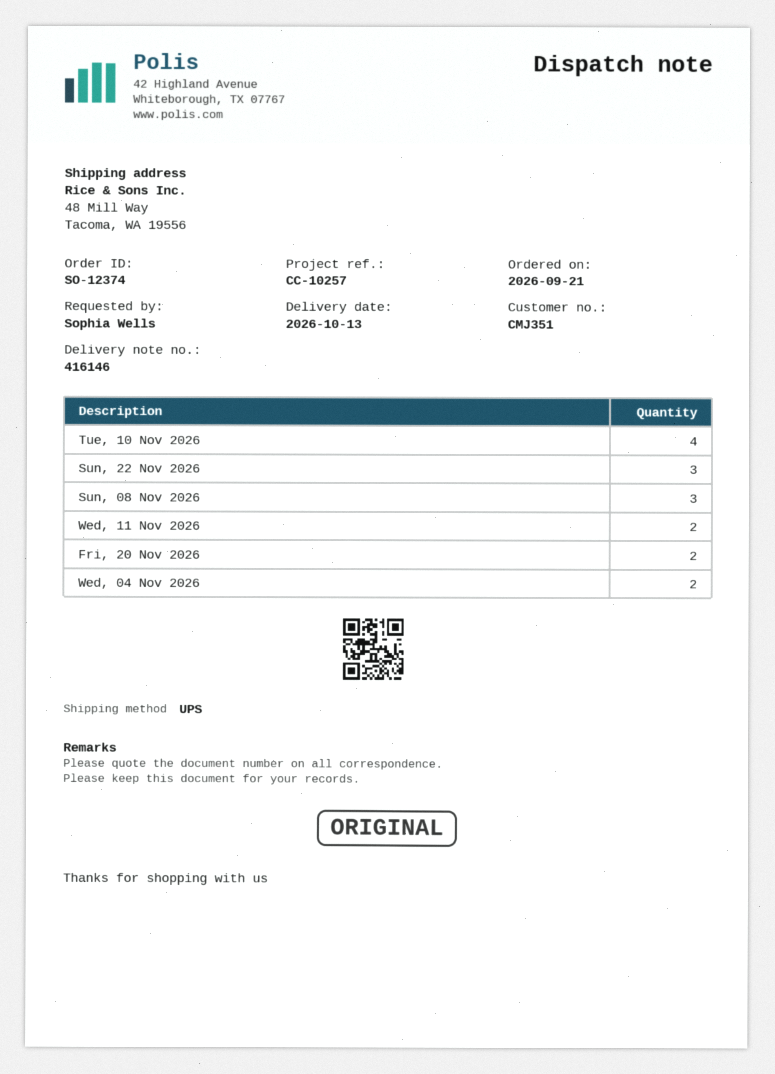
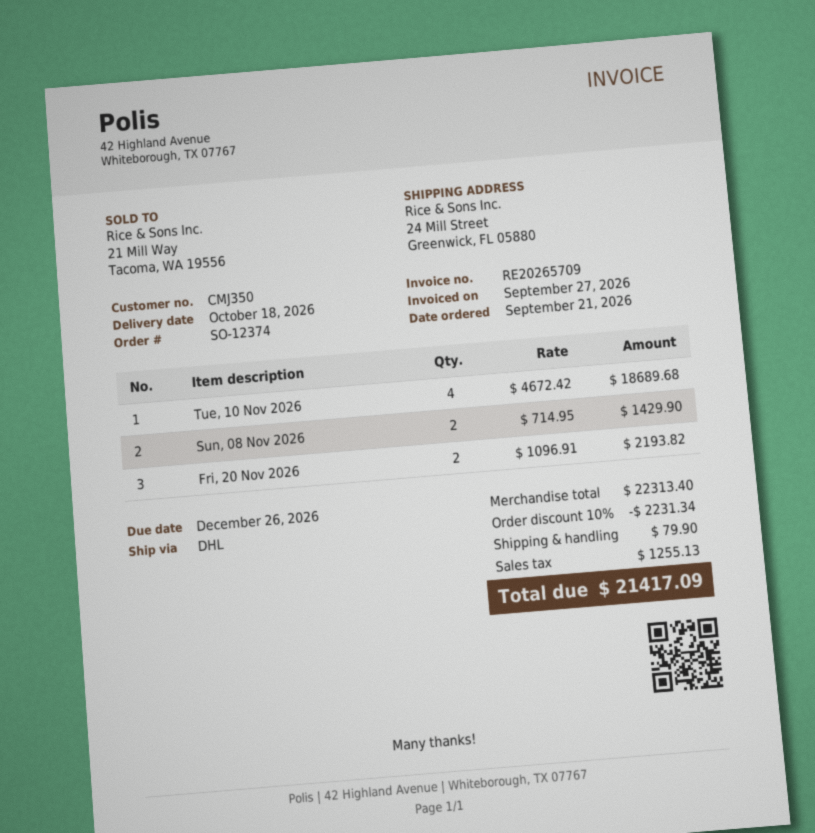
delivery date: 2026-10-13 -> 2026-10-18
customer number: CMJ351 -> CMJ350
shipping method: UPS -> DHL
ship to: 48 Mill Way, Tacoma, WA 19556 -> 24 Mill Street, Greenwick, FL 05880
Sun, 22 Nov 2026: 3 -> none
Sun, 08 Nov 2026: 3 -> 2
Wed, 11 Nov 2026: 2 -> none
Wed, 04 Nov 2026: 2 -> none

